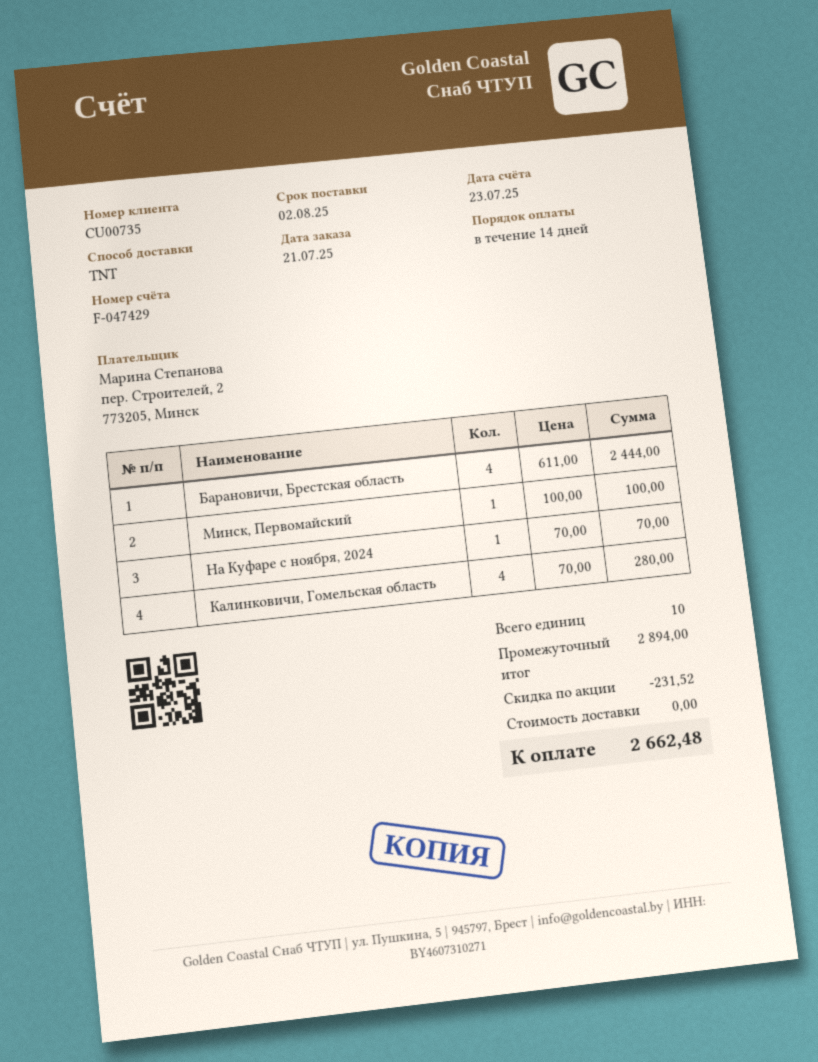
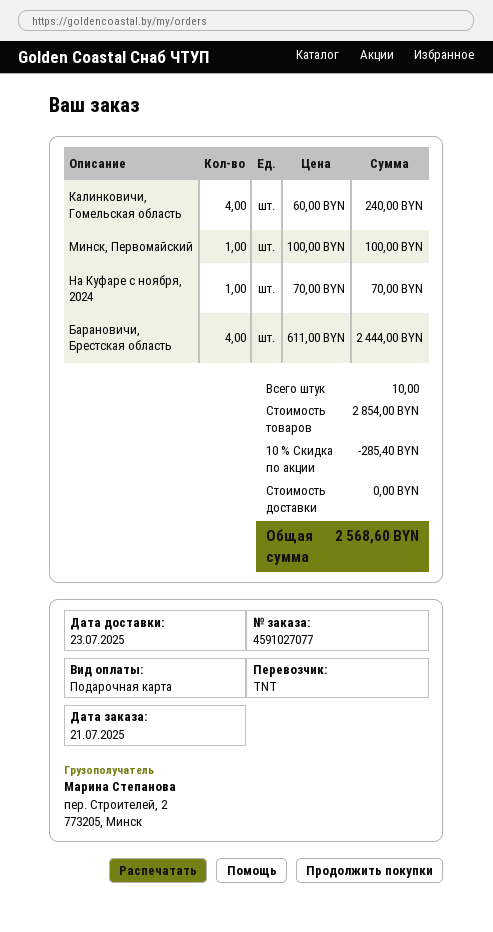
delivery date: 2025-08-02 -> 2025-07-23
Калинковичи, Гомельская область: 4 x 70.00 = 280.00 -> 4 x 60.00 = 240.00
subtotal: 2894.00 -> 2854.00
discount: 231.52 -> 285.40
total: 2662.48 -> 2568.60

